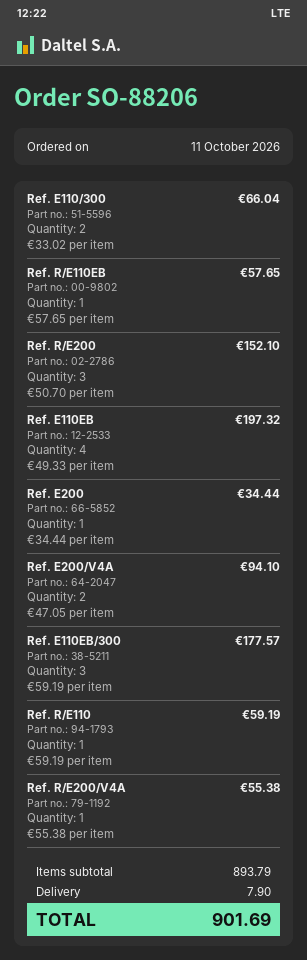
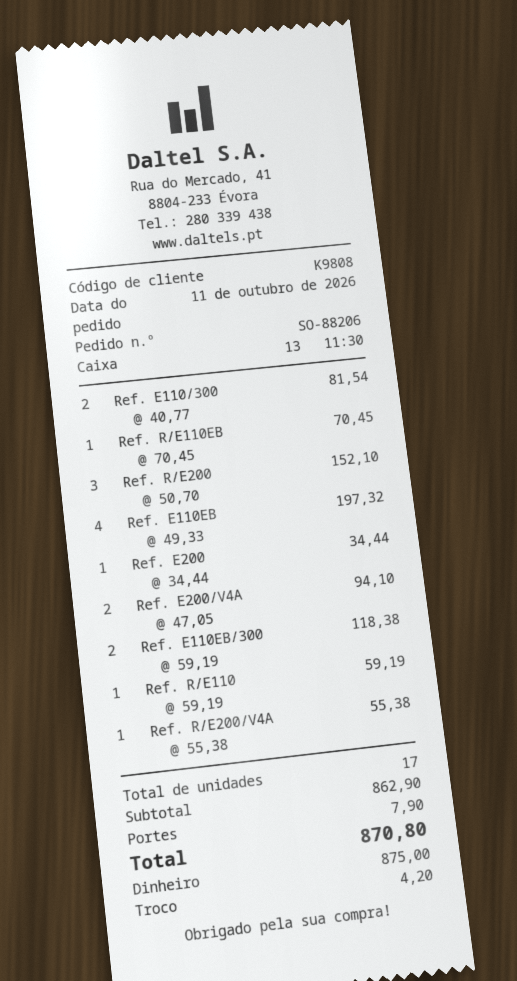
Ref. E110/300: 2 x 33.02 = 66.04 -> 2 x 40.77 = 81.54
Ref. R/E110EB: 1 x 57.65 = 57.65 -> 1 x 70.45 = 70.45
Ref. E110EB/300: 3 x 59.19 = 177.57 -> 2 x 59.19 = 118.38
subtotal: 893.79 -> 862.90
total: 901.69 -> 870.80

